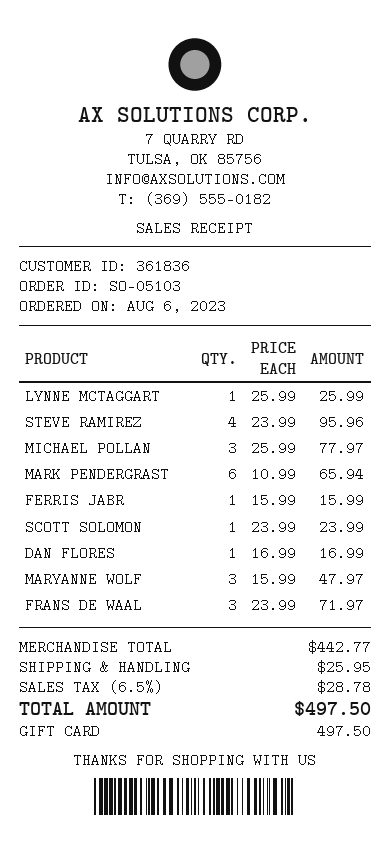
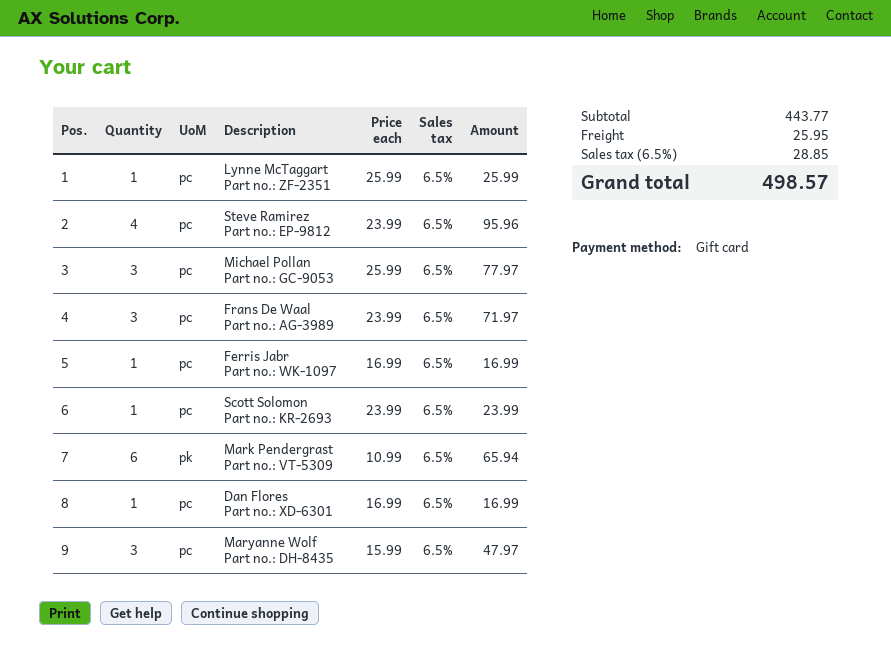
FERRIS JABR: 1 x 15.99 = 15.99 -> 1 x 16.99 = 16.99
subtotal: 442.77 -> 443.77
tax: 6.5% = 28.78 -> 6.5% = 28.85
total: 497.50 -> 498.57

